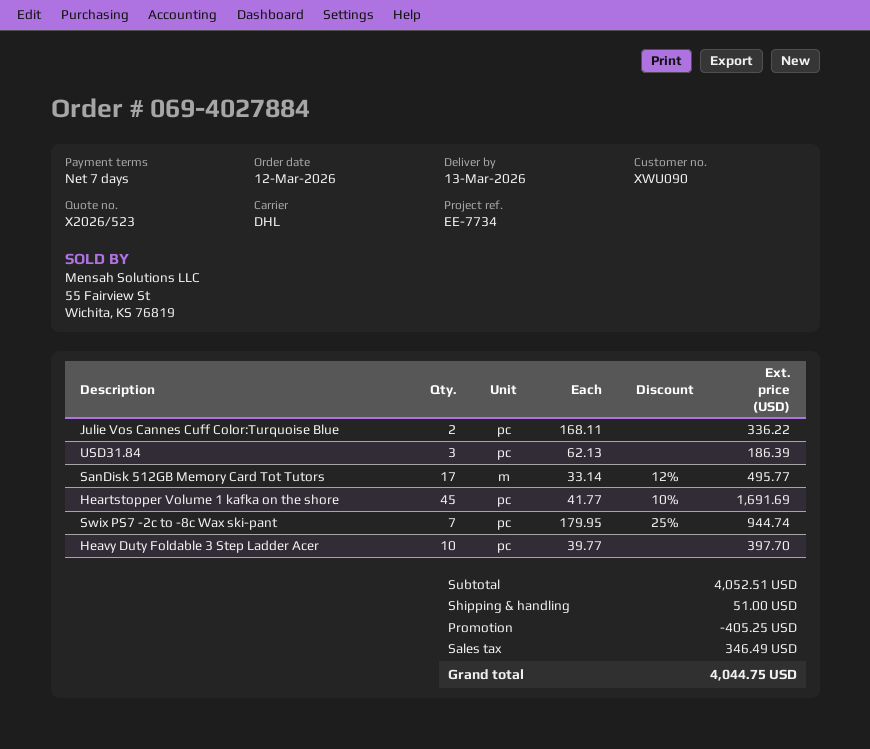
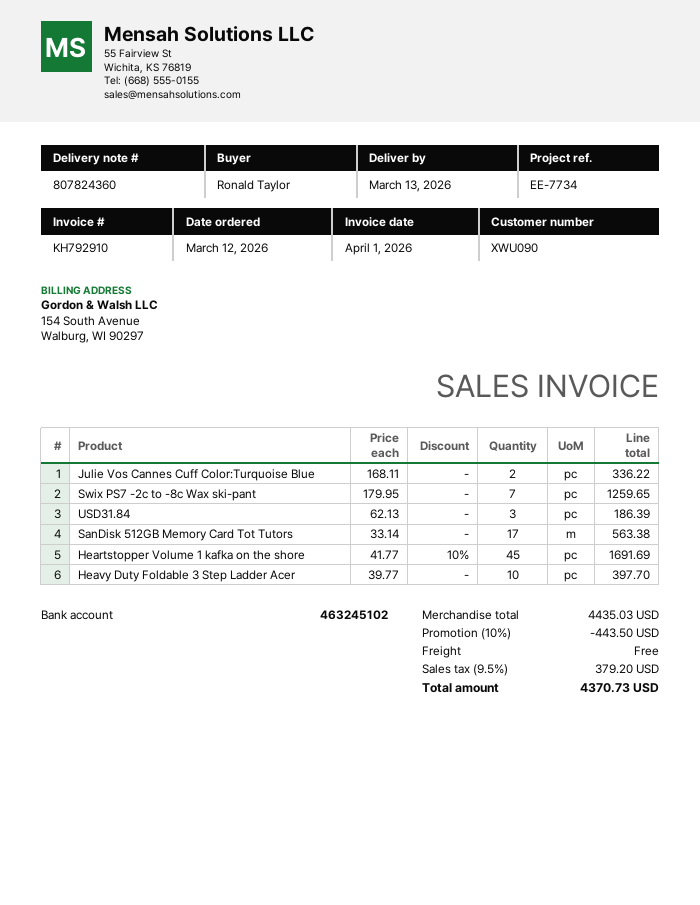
SanDisk 512GB Memory Card Tot Tutors: 17 x 33.14 - 12% = 495.77 -> 17 x 33.14 = 563.38
Swix PS7 -2c to -8c Wax ski-pant: 7 x 179.95 - 25% = 944.74 -> 7 x 179.95 = 1259.65
subtotal: 4052.51 -> 4435.03
discount: 405.25 -> 443.50
shipping: 51.00 -> 0.00
tax: 346.49 -> 379.20
total: 4044.75 -> 4370.73

